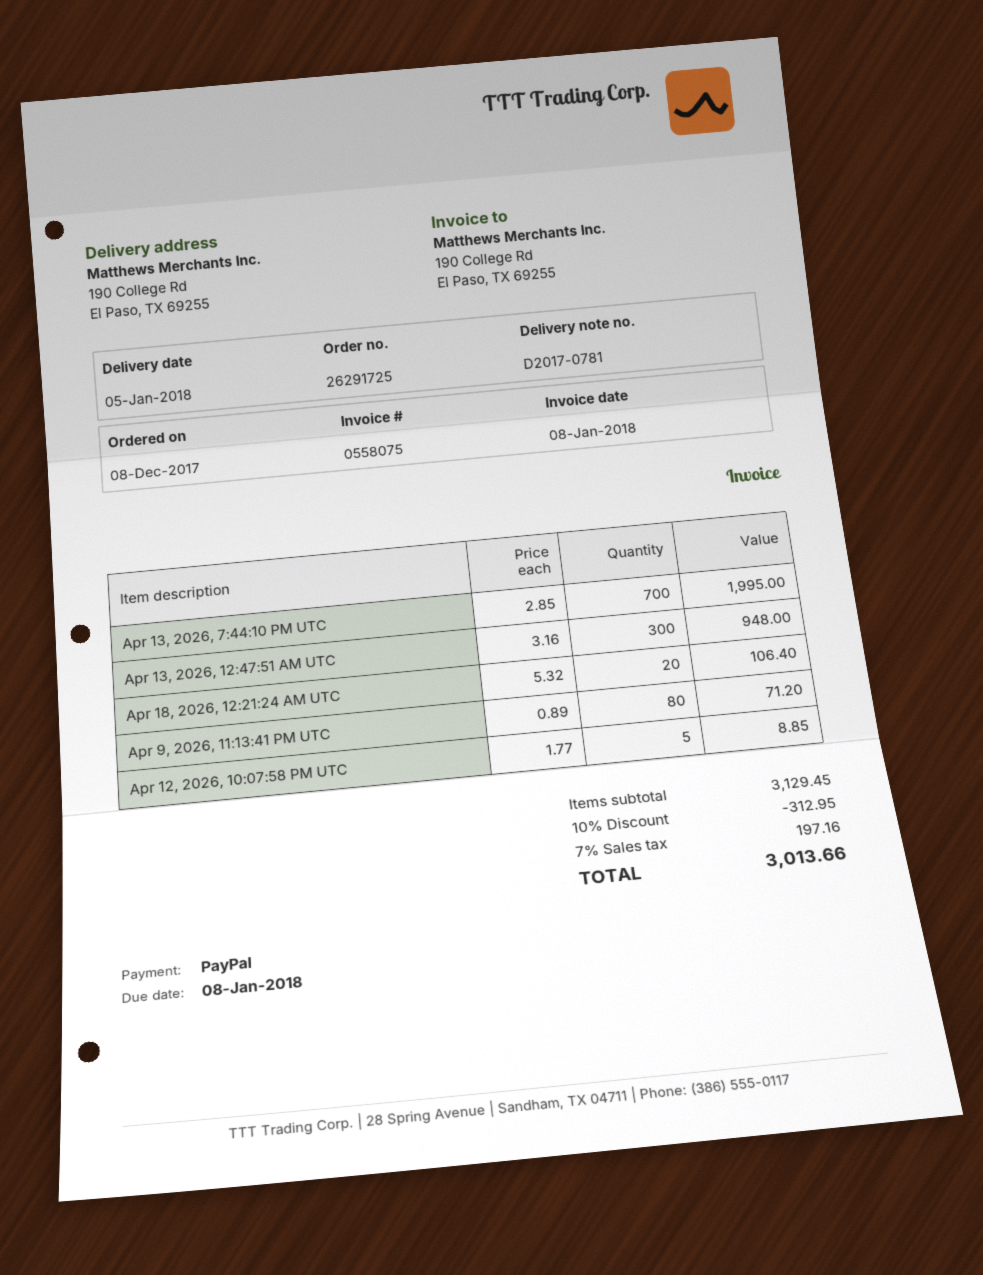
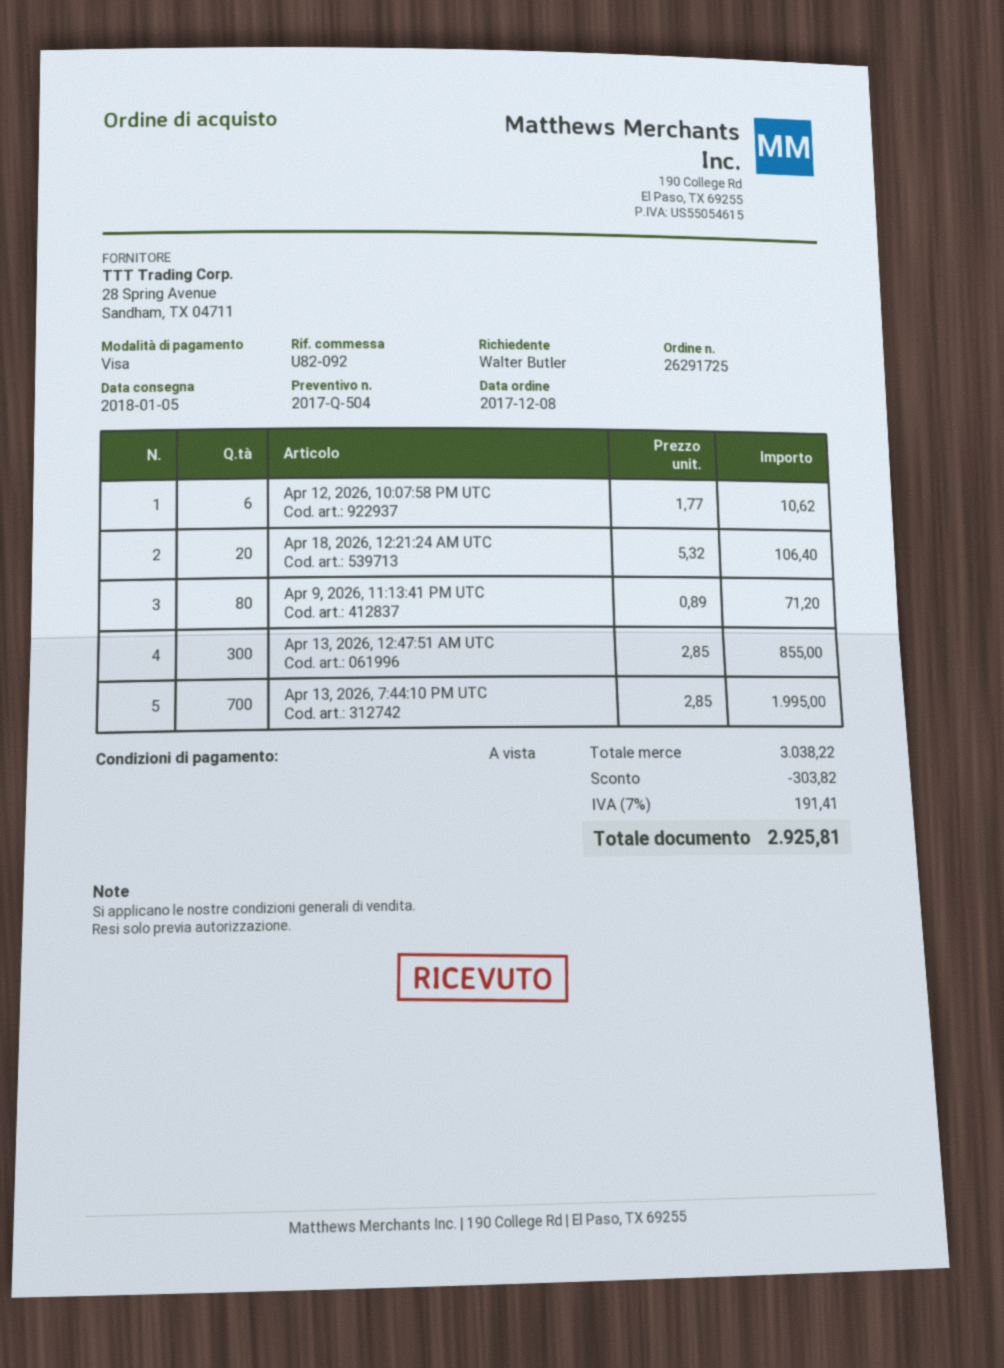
payment method: PayPal -> Visa
Apr 13, 2026, 12:47:51 AM UTC: 300 x 3.16 = 948.00 -> 300 x 2.85 = 855.00
Apr 12, 2026, 10:07:58 PM UTC: 5 x 1.77 = 8.85 -> 6 x 1.77 = 10.62
subtotal: 3129.45 -> 3038.22
discount: 312.95 -> 303.82
tax: 7% = 197.16 -> 7% = 191.41
total: 3013.66 -> 2925.81

